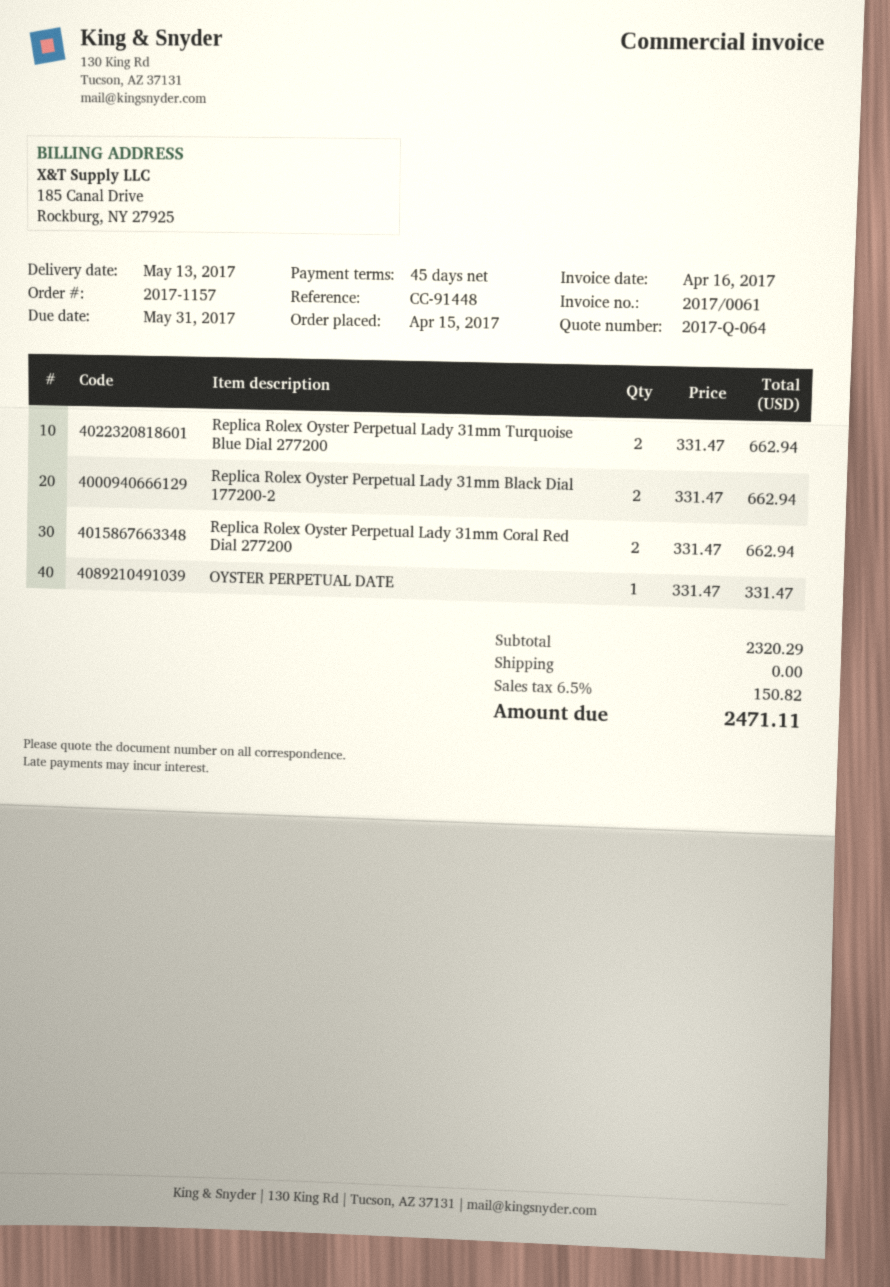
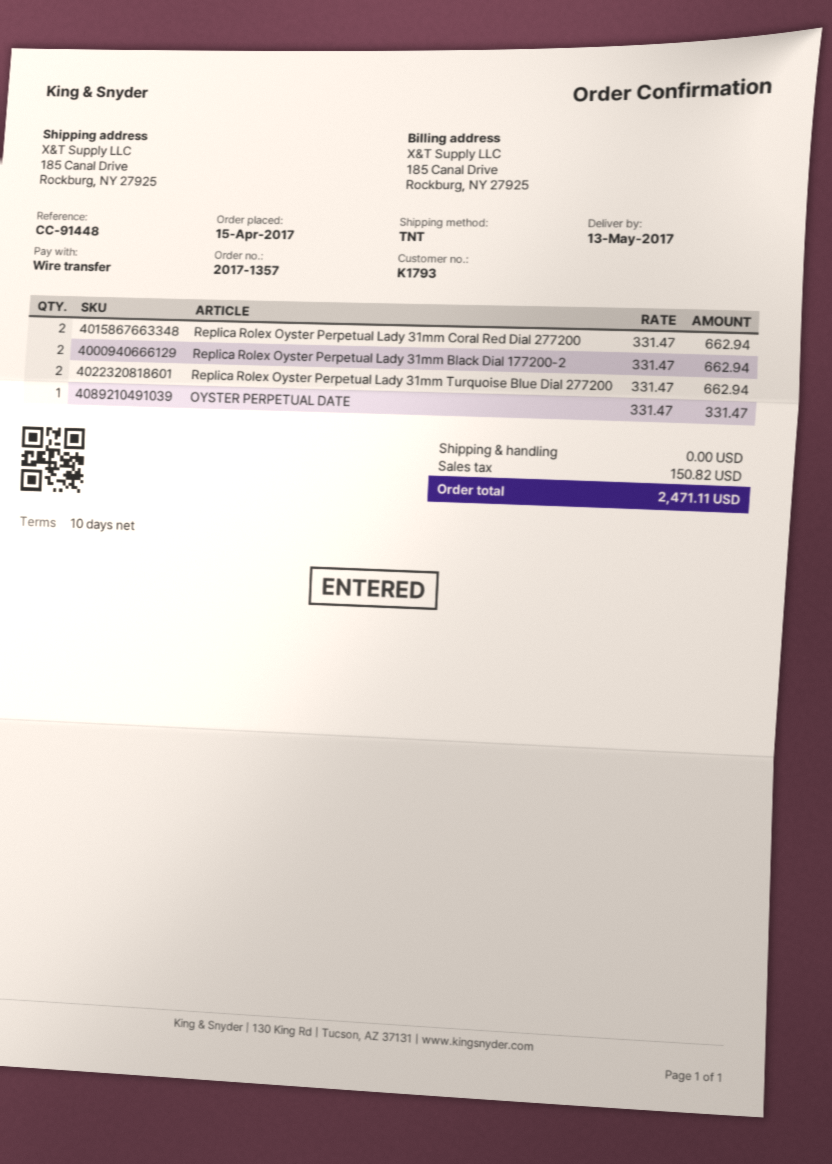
order number: 2017-1157 -> 2017-1357
payment terms: 45 days -> 10 days

